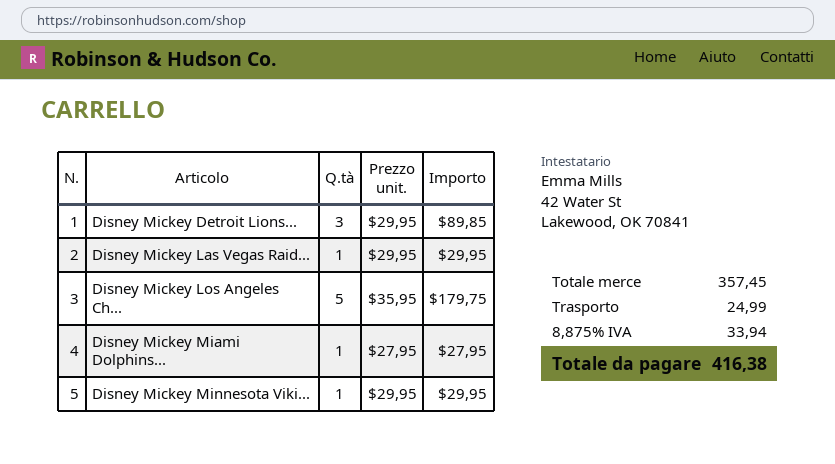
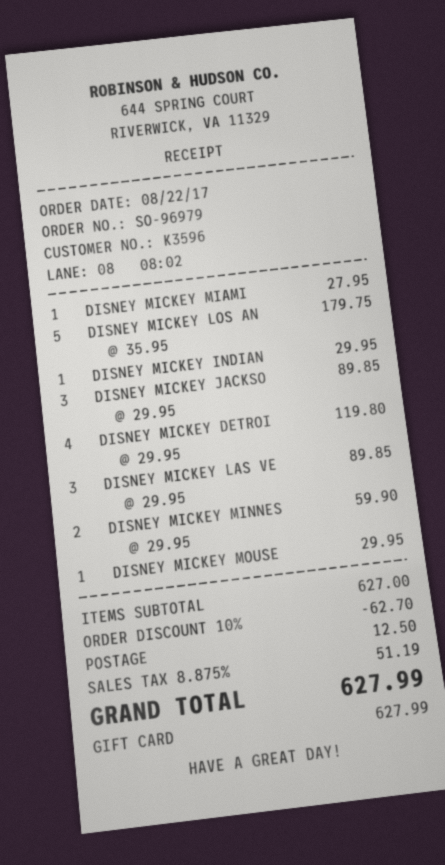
Disney Mickey Detroit Lions...: 3 x 29.95 = 89.85 -> 4 x 29.95 = 119.80
Disney Mickey Las Vegas Raid...: 1 x 29.95 = 29.95 -> 3 x 29.95 = 89.85
Disney Mickey Minnesota Viki...: 1 x 29.95 = 29.95 -> 2 x 29.95 = 59.90
DISNEY MICKEY INDIAN: none -> 1 x 29.95 = 29.95
DISNEY MICKEY JACKSO: none -> 3 x 29.95 = 89.85
DISNEY MICKEY MOUSE: none -> 1 x 29.95 = 29.95
subtotal: 357.45 -> 627.00
discount: none -> 10% = 62.70
shipping: 24.99 -> 12.50
tax: 8.875% = 33.94 -> 8.875% = 51.19
total: 416.38 -> 627.99

